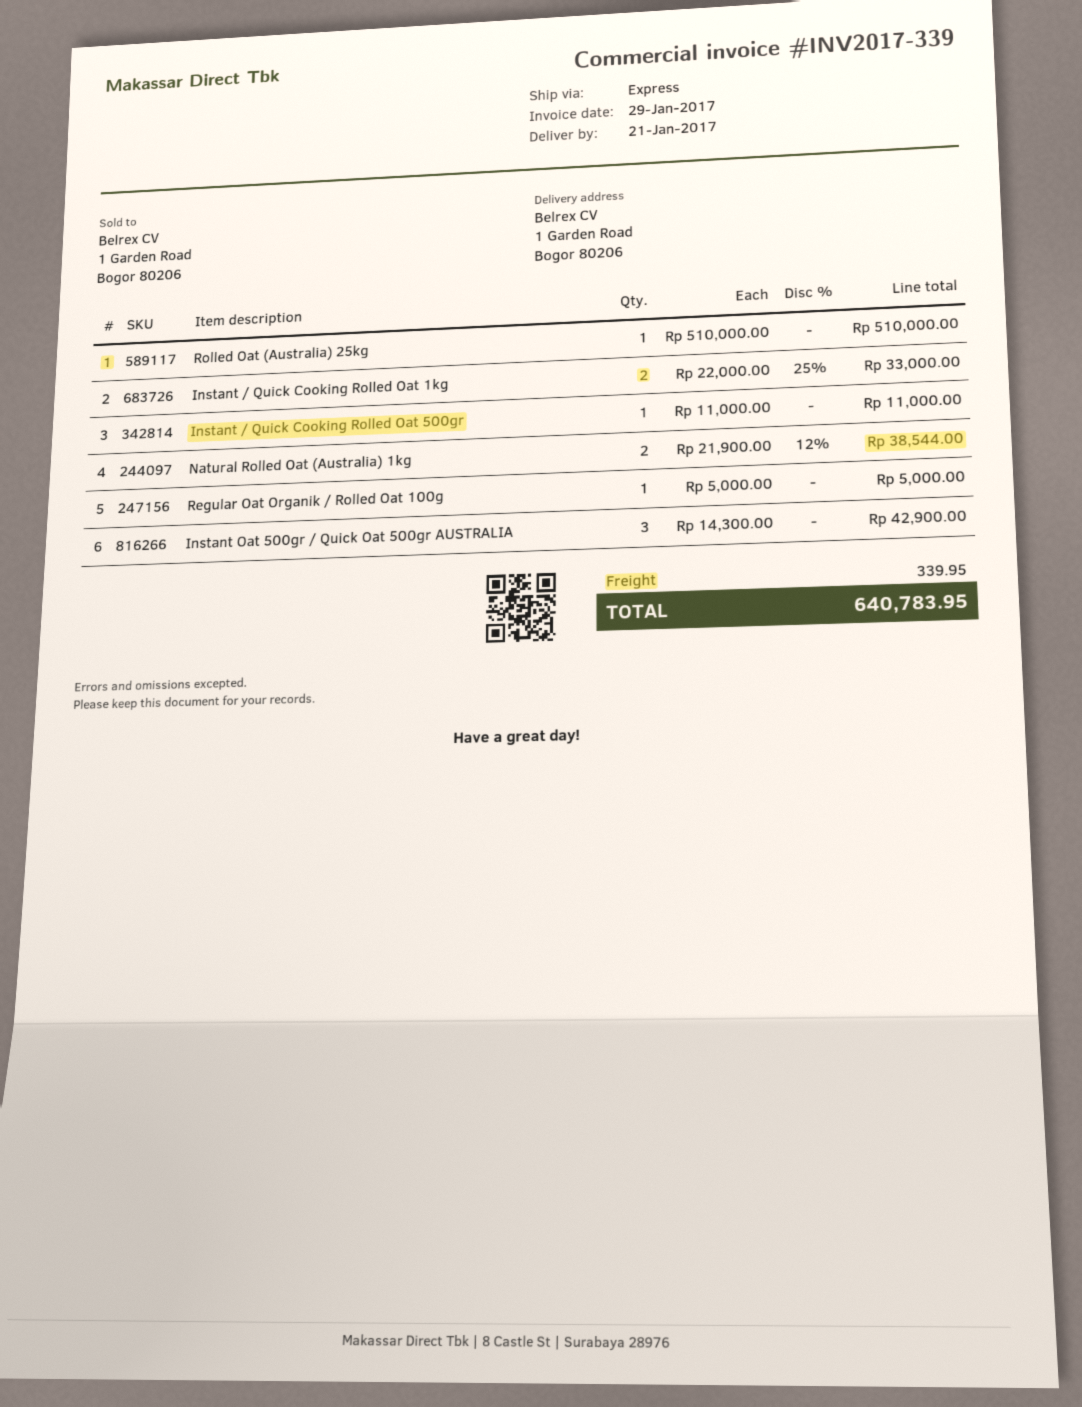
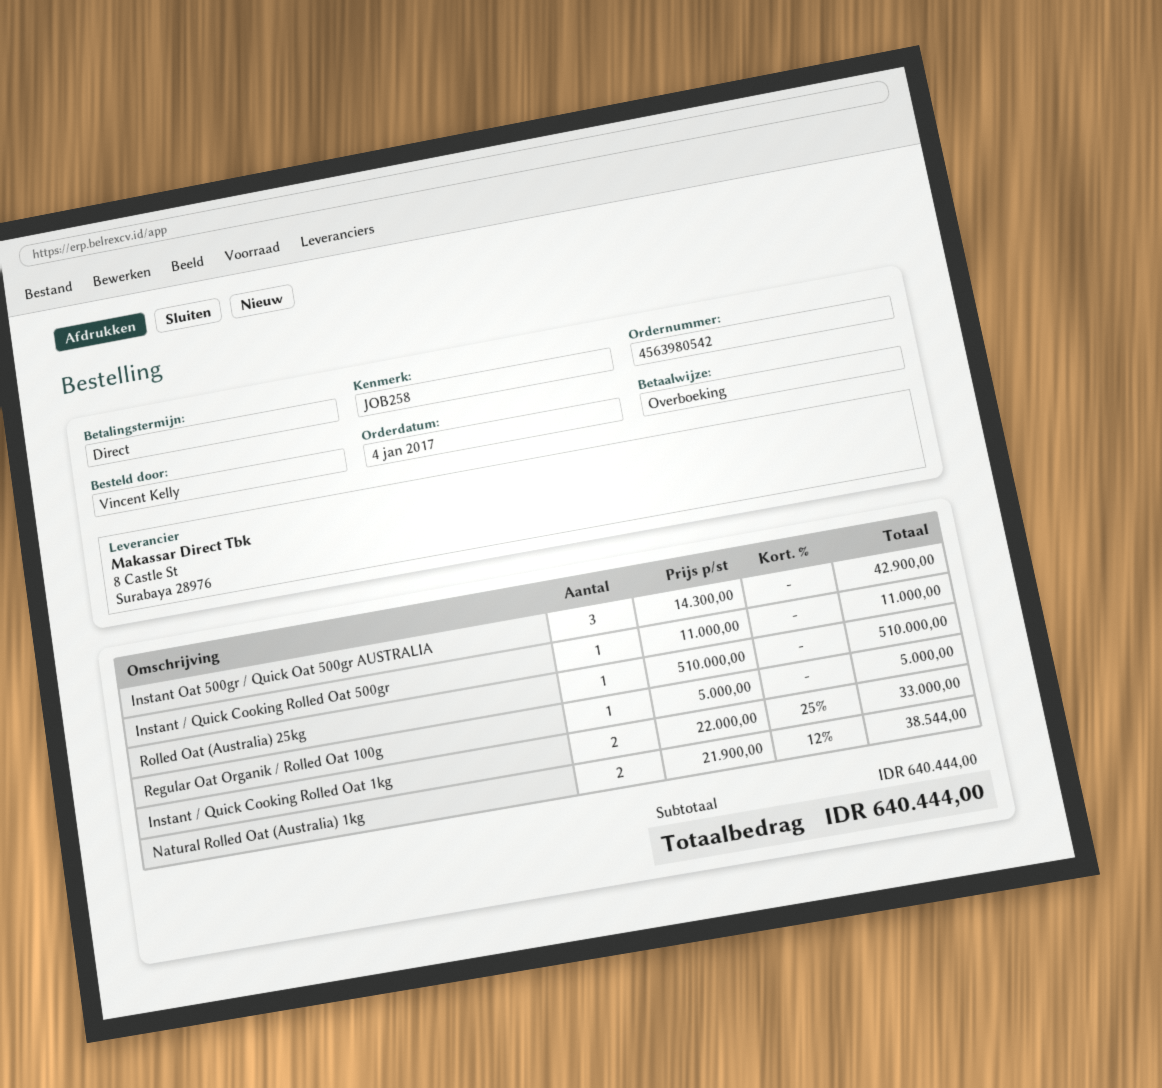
shipping: 339.95 -> none
total: 640783.95 -> 640444.00

